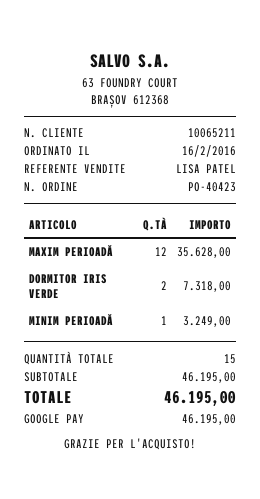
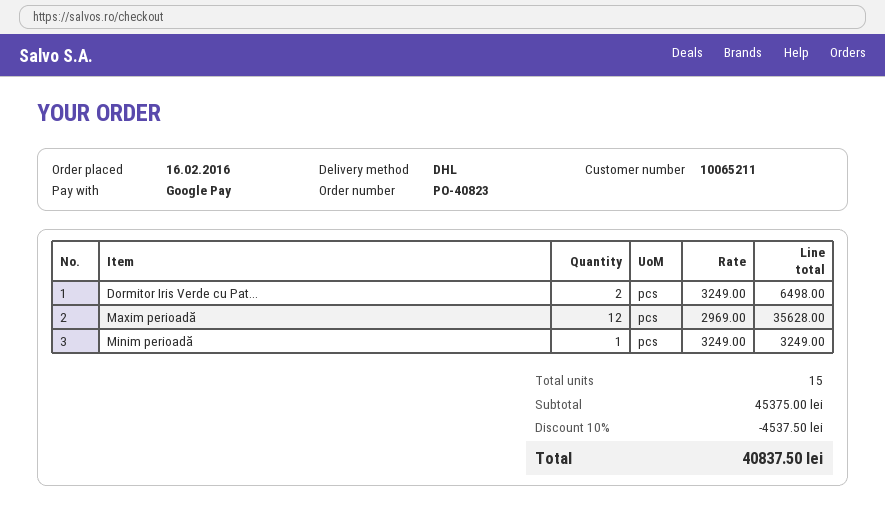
order number: PO-40423 -> PO-40823
DORMITOR IRIS VERDE: 2 for 7318.00 -> 2 for 6498.00
subtotal: 46195.00 -> 45375.00
discount: none -> 10% = 4537.50
total: 46195.00 -> 40837.50

